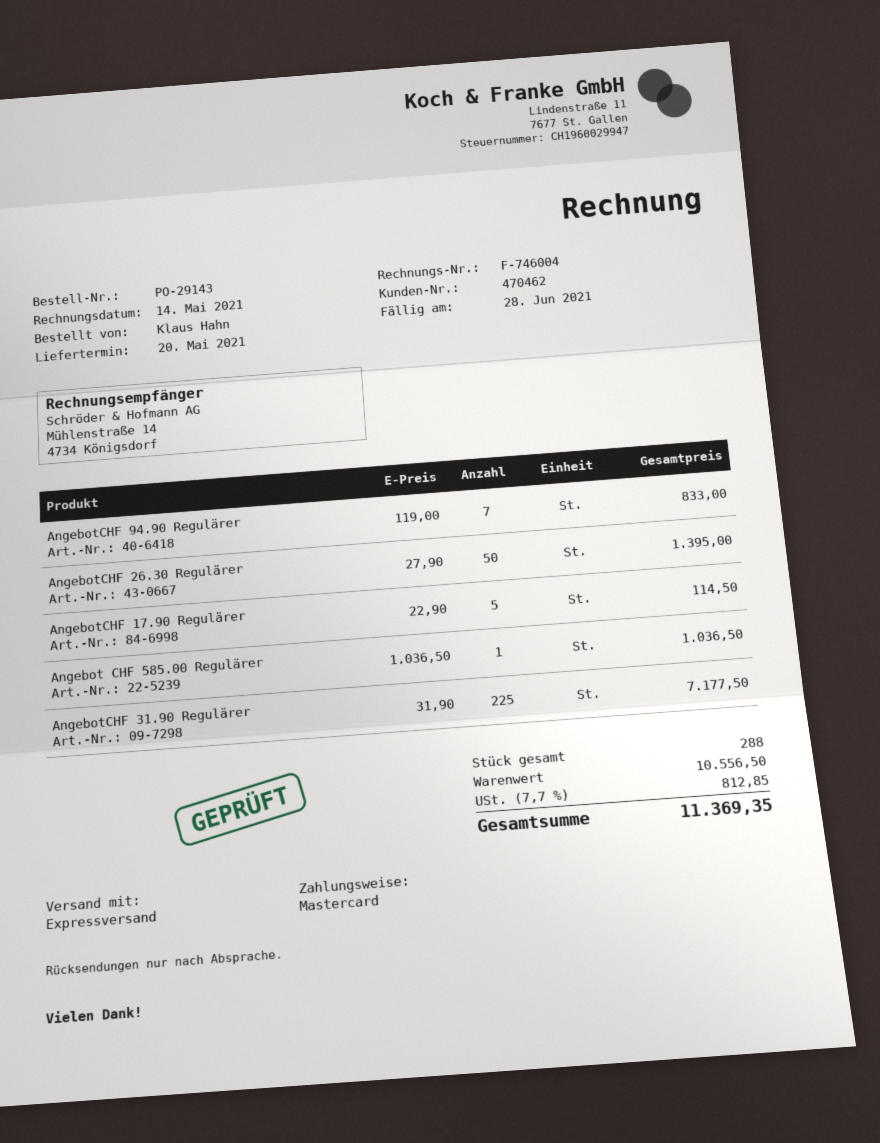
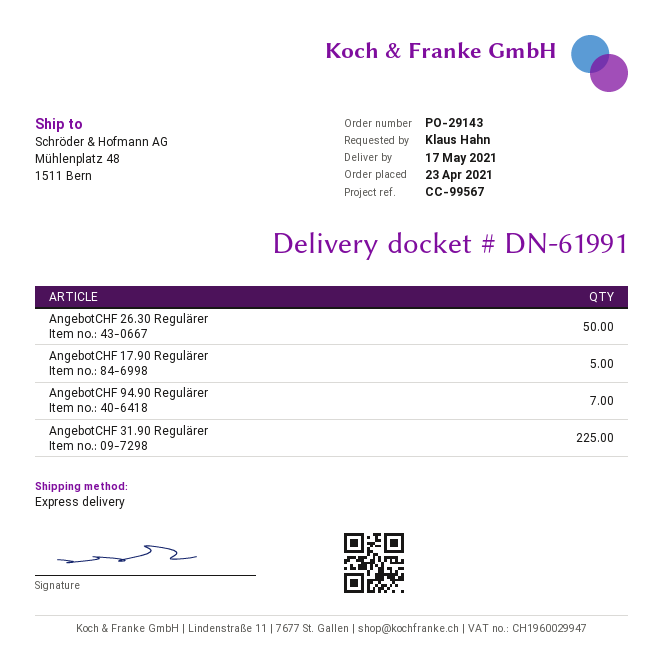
delivery date: 2021-05-20 -> 2021-05-17
Angebot CHF 585.00 Regulärer: 1 -> none

